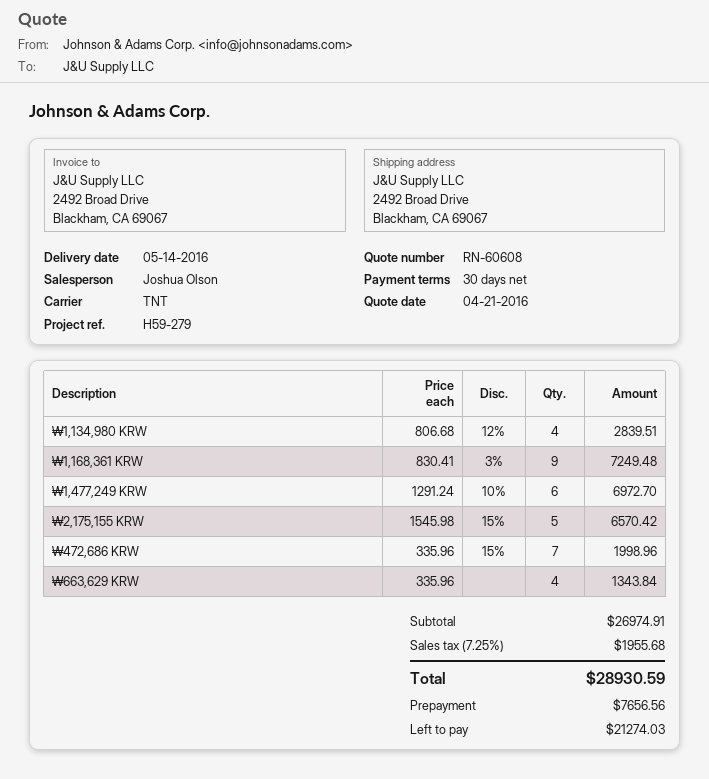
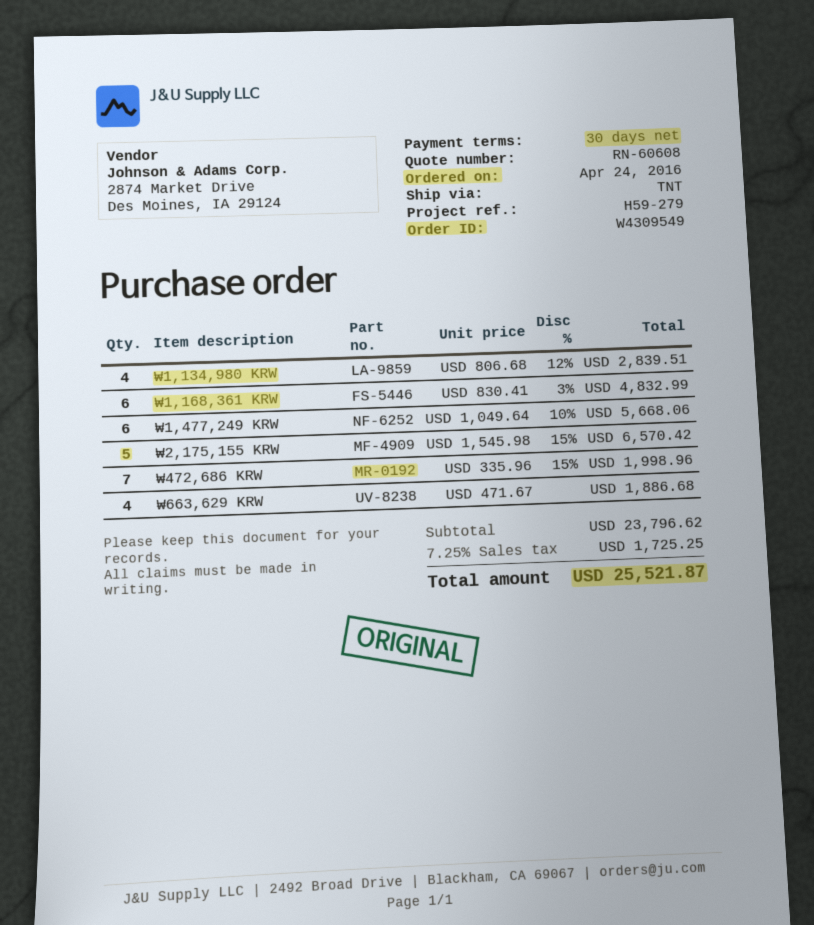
₩1,168,361 KRW: 9 x 830.41 - 3% = 7249.48 -> 6 x 830.41 - 3% = 4832.99
₩1,477,249 KRW: 6 x 1291.24 - 10% = 6972.70 -> 6 x 1049.64 - 10% = 5668.06
₩663,629 KRW: 4 x 335.96 = 1343.84 -> 4 x 471.67 = 1886.68
subtotal: 26974.91 -> 23796.62
tax: 7.25% = 1955.68 -> 7.25% = 1725.25
total: 28930.59 -> 25521.87

